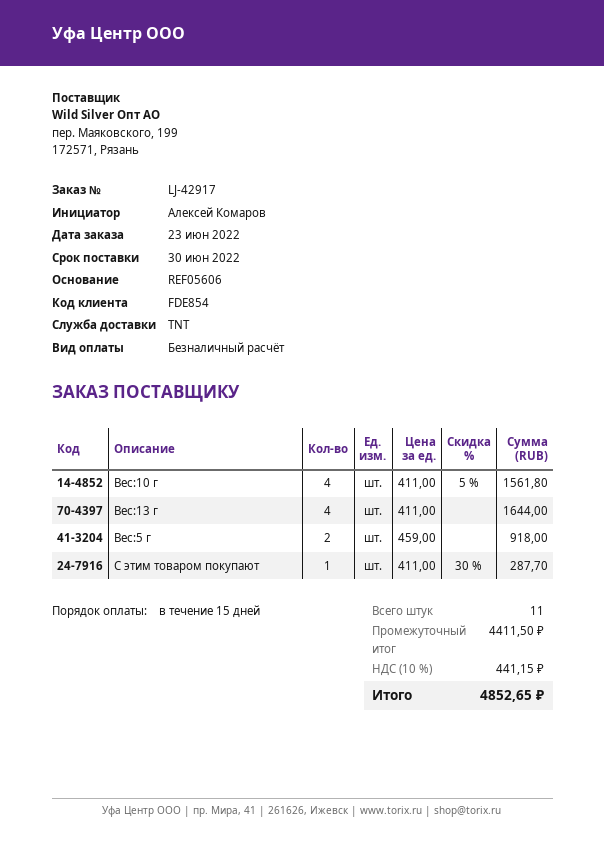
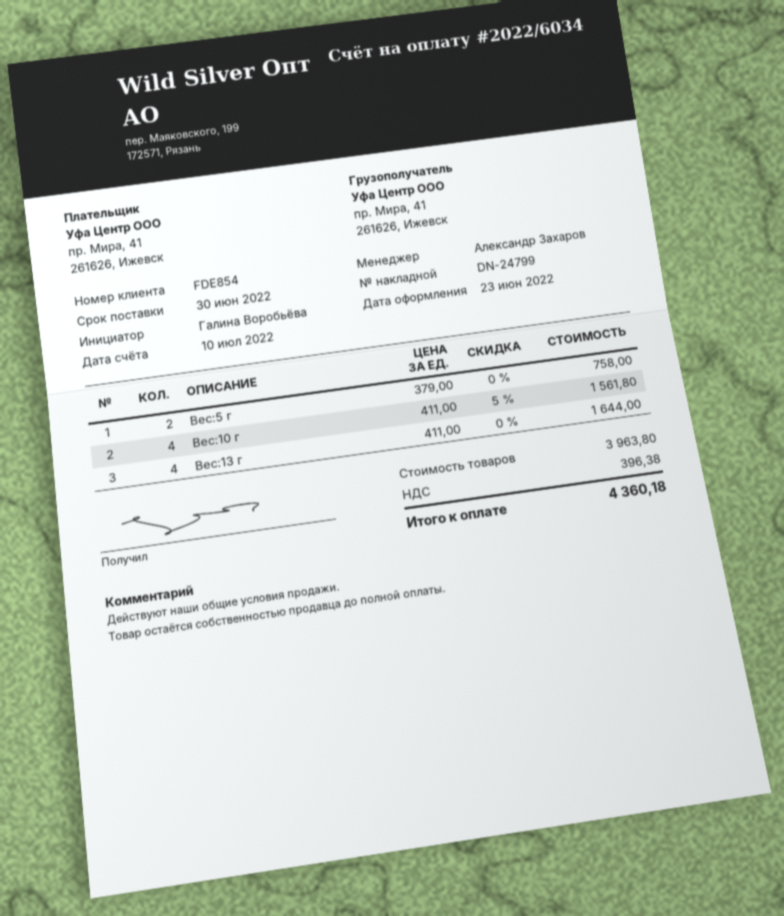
ordered by: Алексей Комаров -> Галина Воробьёва
Вес:5 г: 2 x 459.00 = 918.00 -> 2 x 379.00 = 758.00
С этим товаром покупают: 1 x 411.00 - 30% = 287.70 -> none
subtotal: 4411.50 -> 3963.80
tax: 441.15 -> 396.38
total: 4852.65 -> 4360.18

